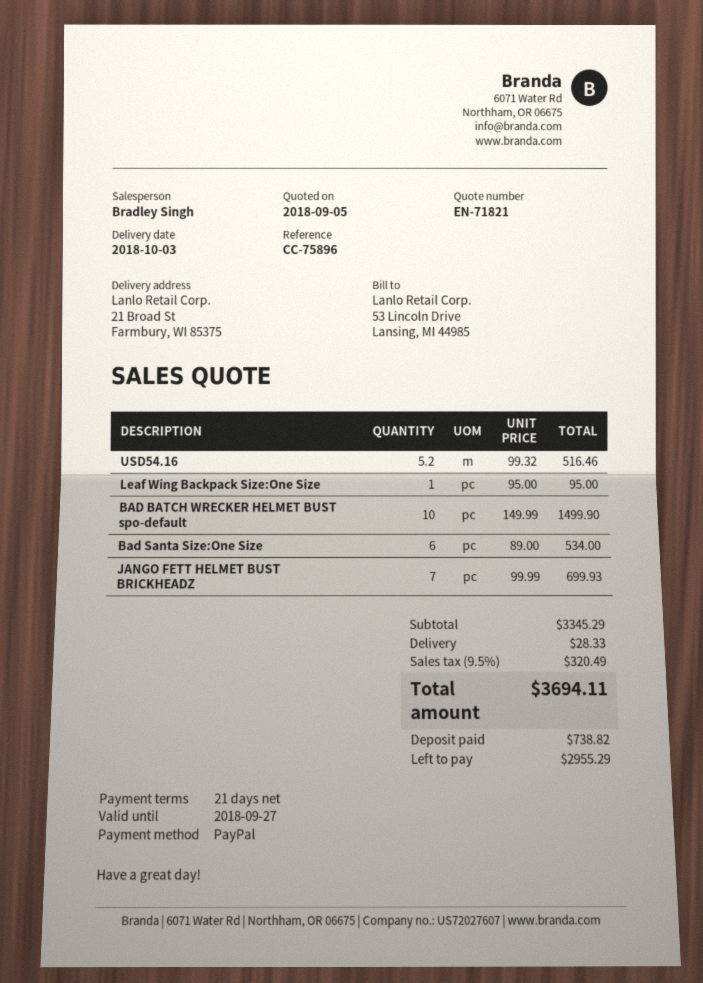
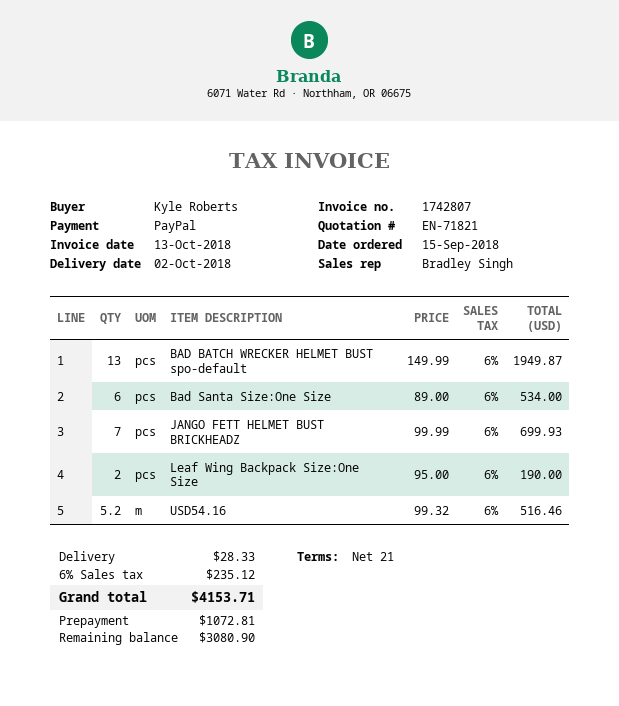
delivery date: 2018-10-03 -> 2018-10-02
Leaf Wing Backpack Size:One Size: 1 x 95.00 = 95.00 -> 2 x 95.00 = 190.00
BAD BATCH WRECKER HELMET BUST spo-default: 10 x 149.99 = 1499.90 -> 13 x 149.99 = 1949.87
tax: 9.5% = 320.49 -> 6% = 235.12
total: 3694.11 -> 4153.71
deposit: 738.82 -> 1072.81
balance: 2955.29 -> 3080.90

